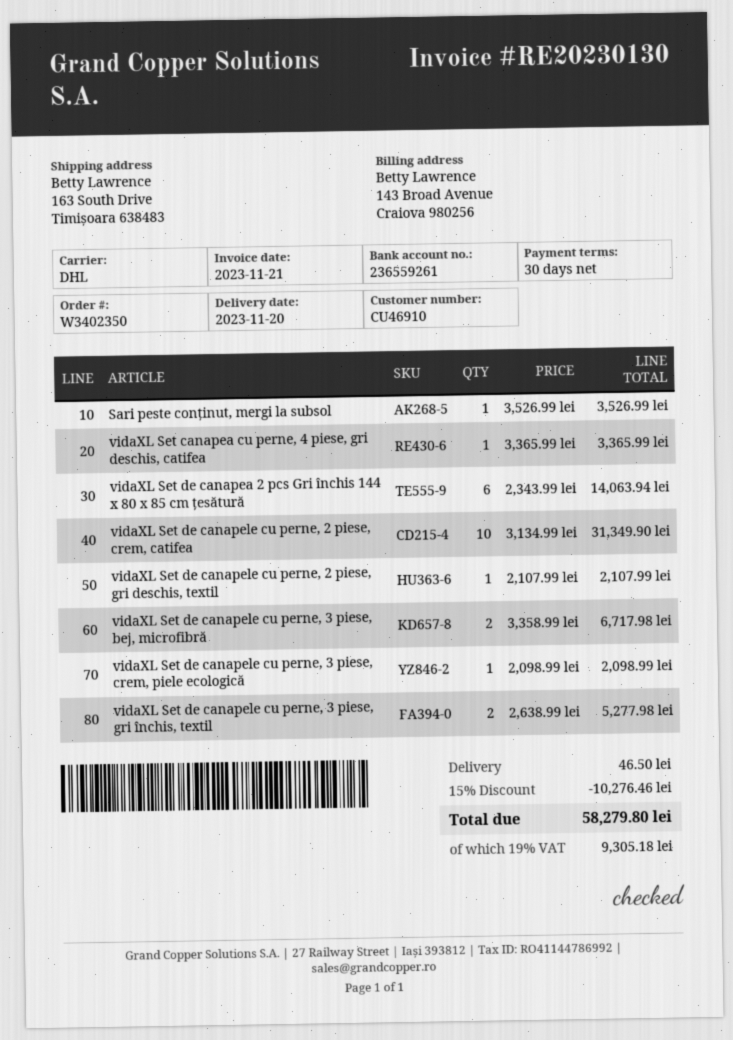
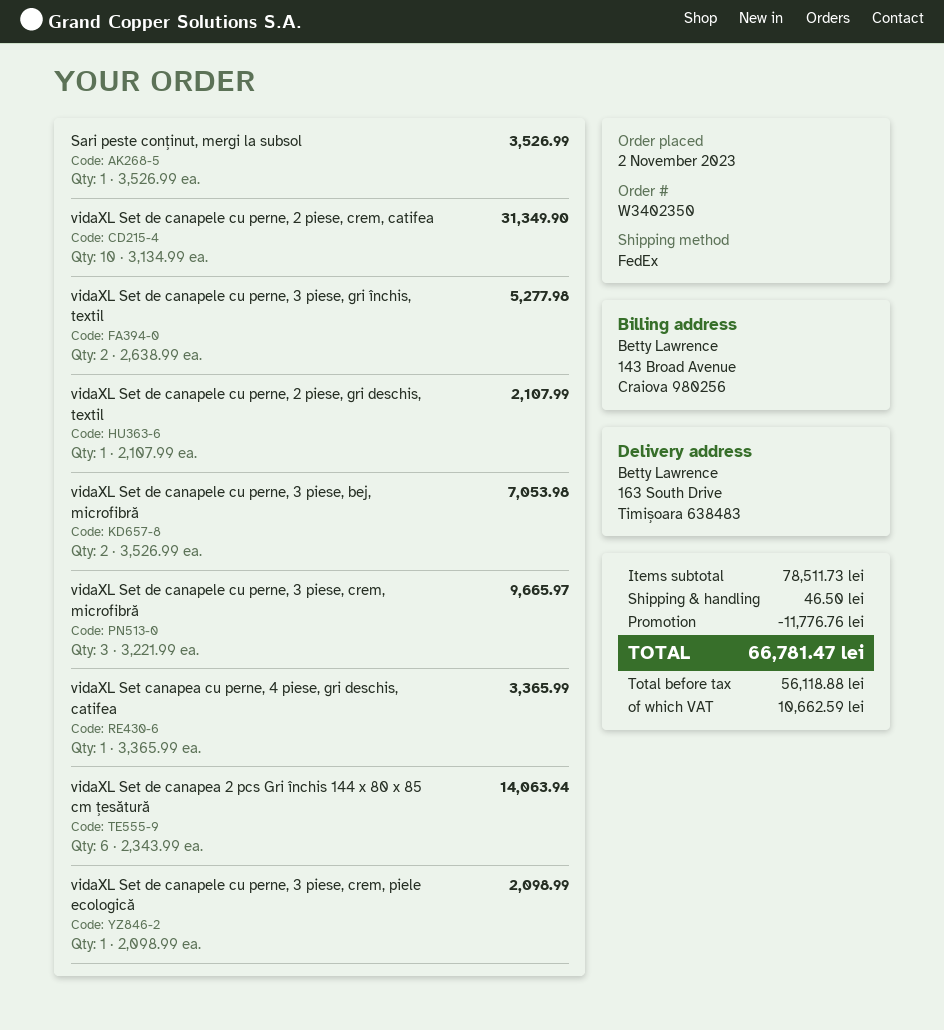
shipping method: DHL -> FedEx
vidaXL Set de canapele cu perne, 3 piese, bej, microfibră: 2 x 3358.99 = 6717.98 -> 2 x 3526.99 = 7053.98
vidaXL Set de canapele cu perne, 3 piese, crem, microfibră: none -> 3 x 3221.99 = 9665.97
discount: 10276.46 -> 11776.76
tax: 9305.18 -> 10662.59
total: 58279.80 -> 66781.47

